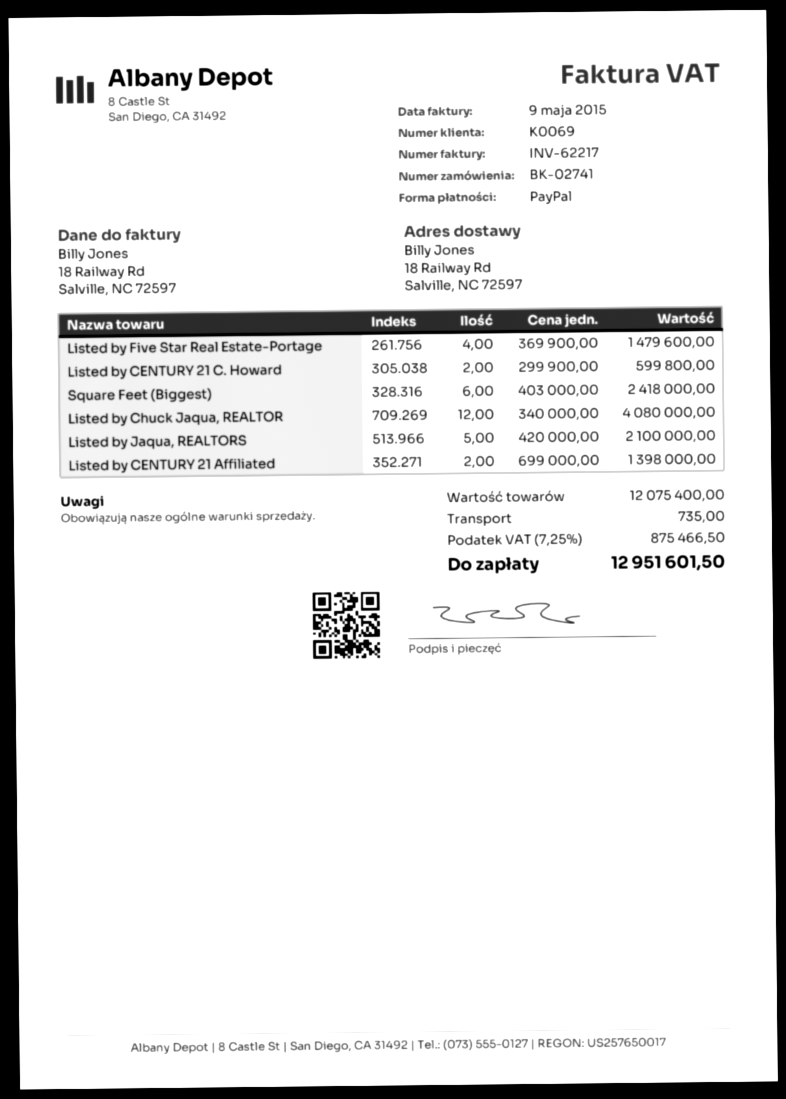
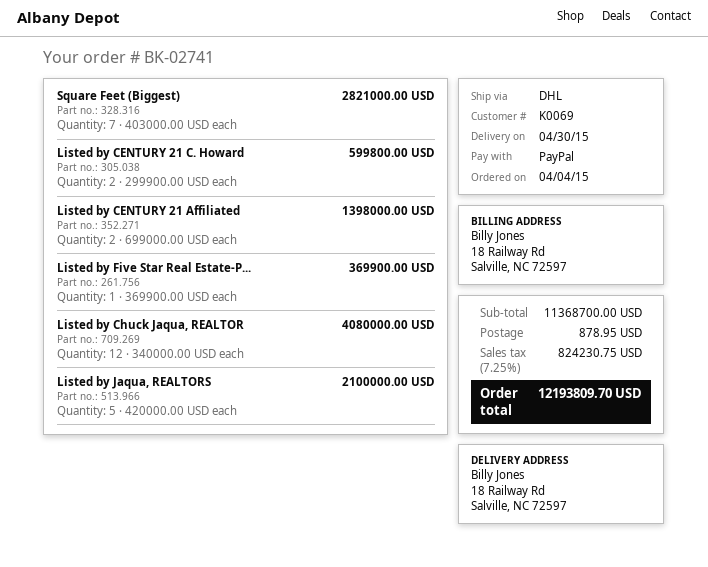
Listed by Five Star Real Estate-Portage: 4 x 369900.00 = 1479600.00 -> 1 x 369900.00 = 369900.00
Square Feet (Biggest): 6 x 403000.00 = 2418000.00 -> 7 x 403000.00 = 2821000.00
subtotal: 12075400.00 -> 11368700.00
shipping: 735.00 -> 878.95
tax: 7.25% = 875466.50 -> 7.25% = 824230.75
total: 12951601.50 -> 12193809.70

